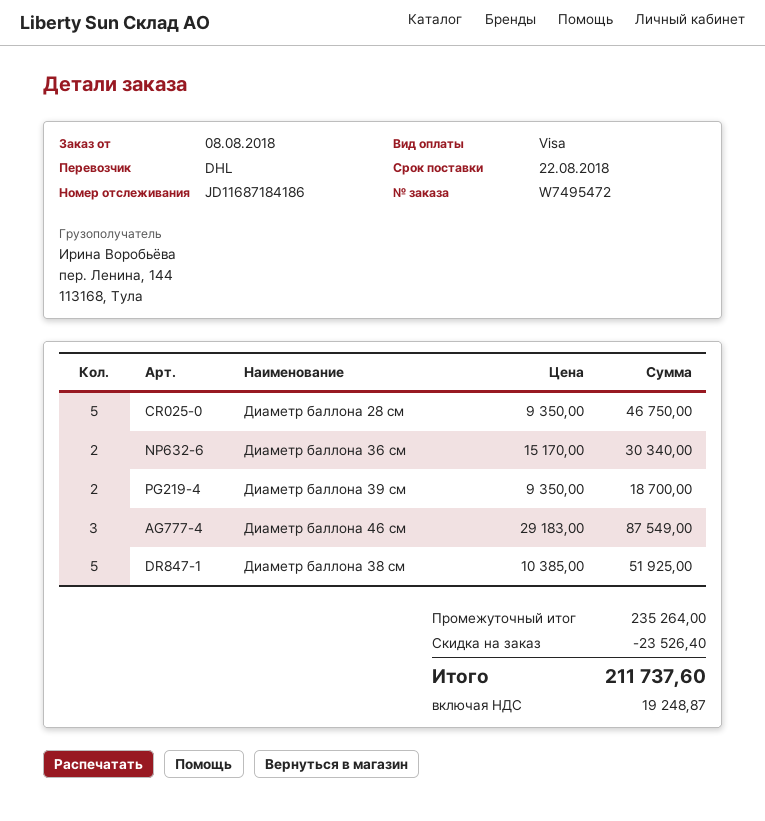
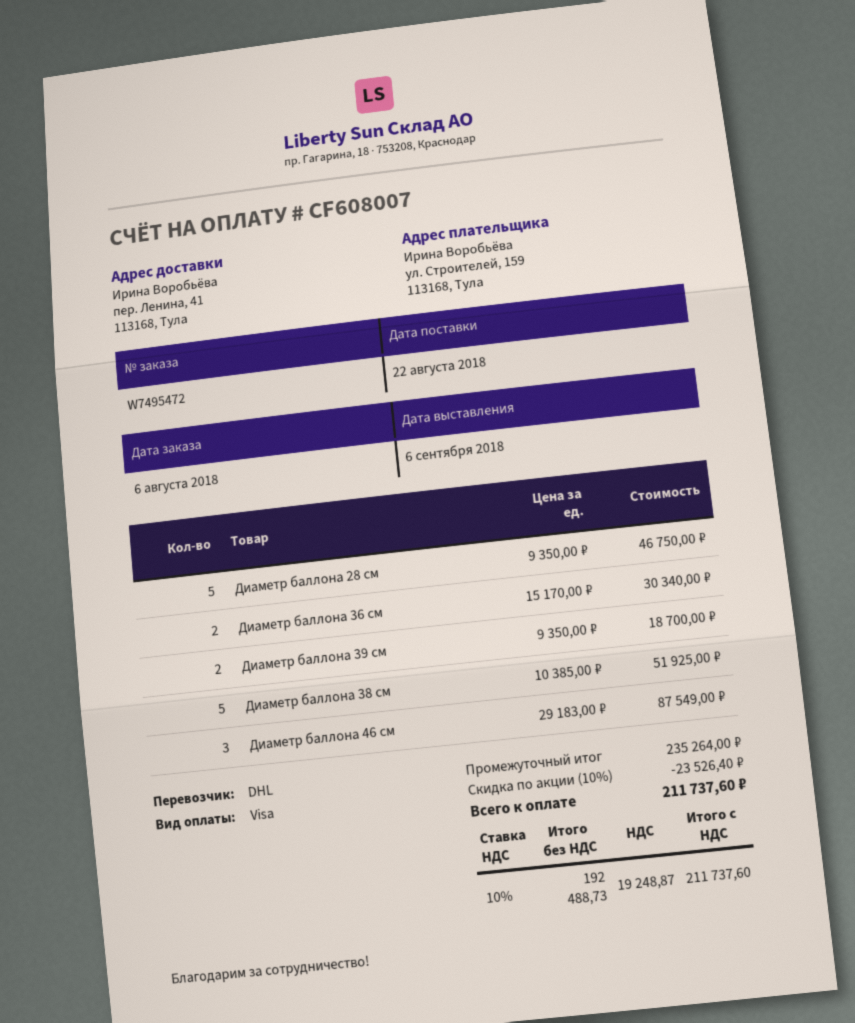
order date: 2018-08-08 -> 2018-08-06
ship to: пер. Ленина, 144, 113168, Тула -> пер. Ленина, 41, 113168, Тула

